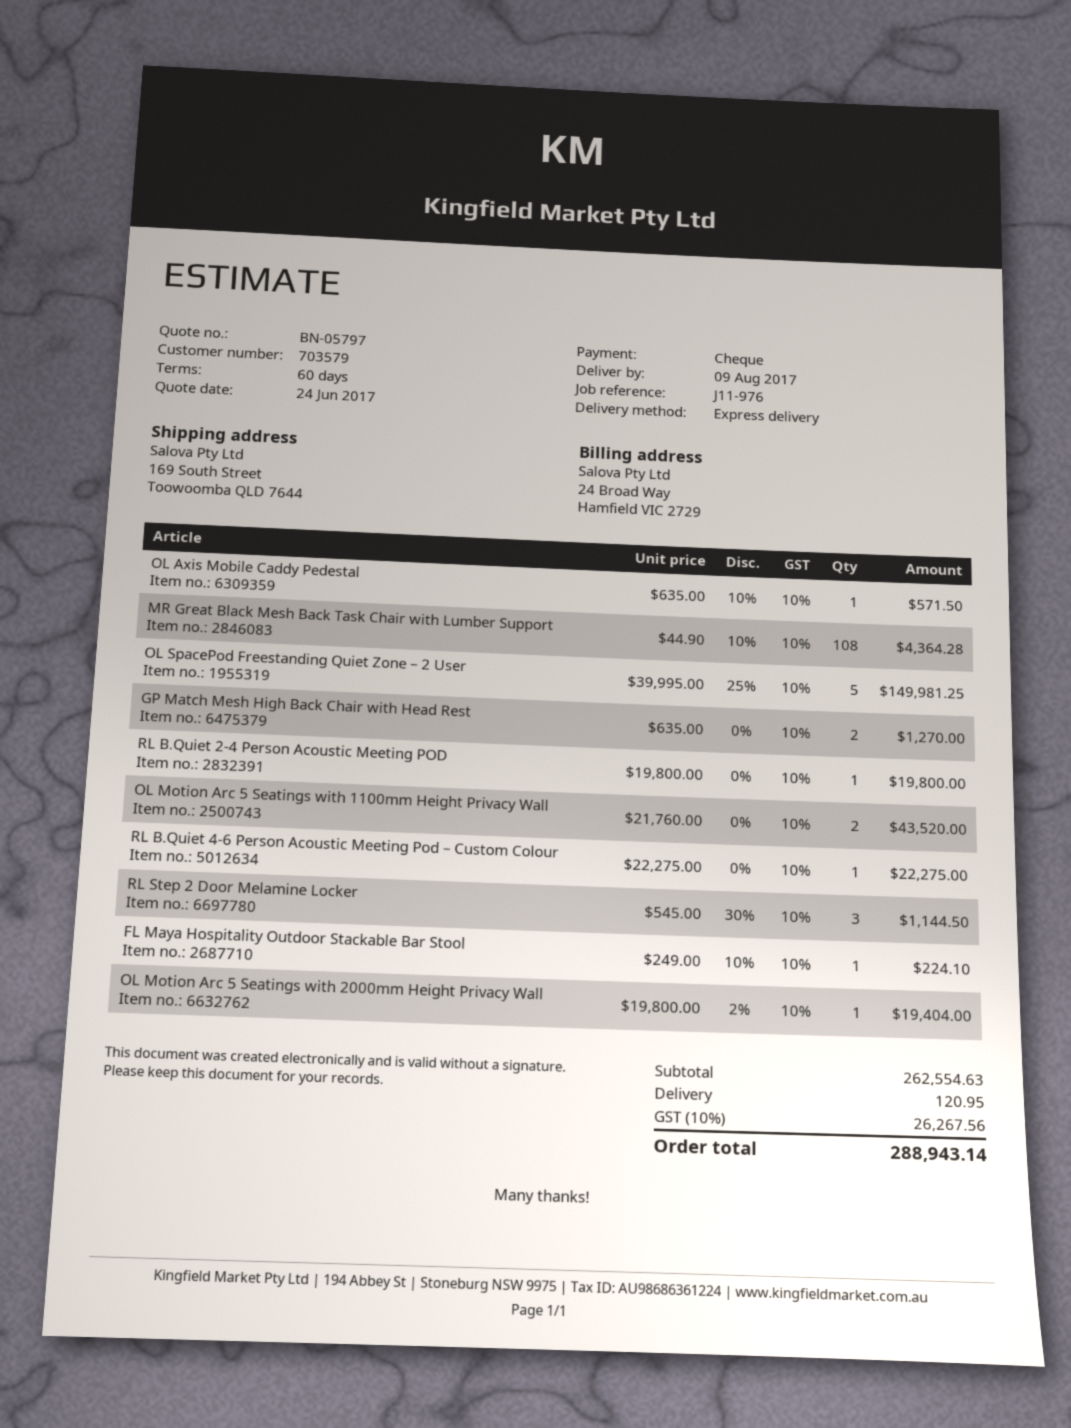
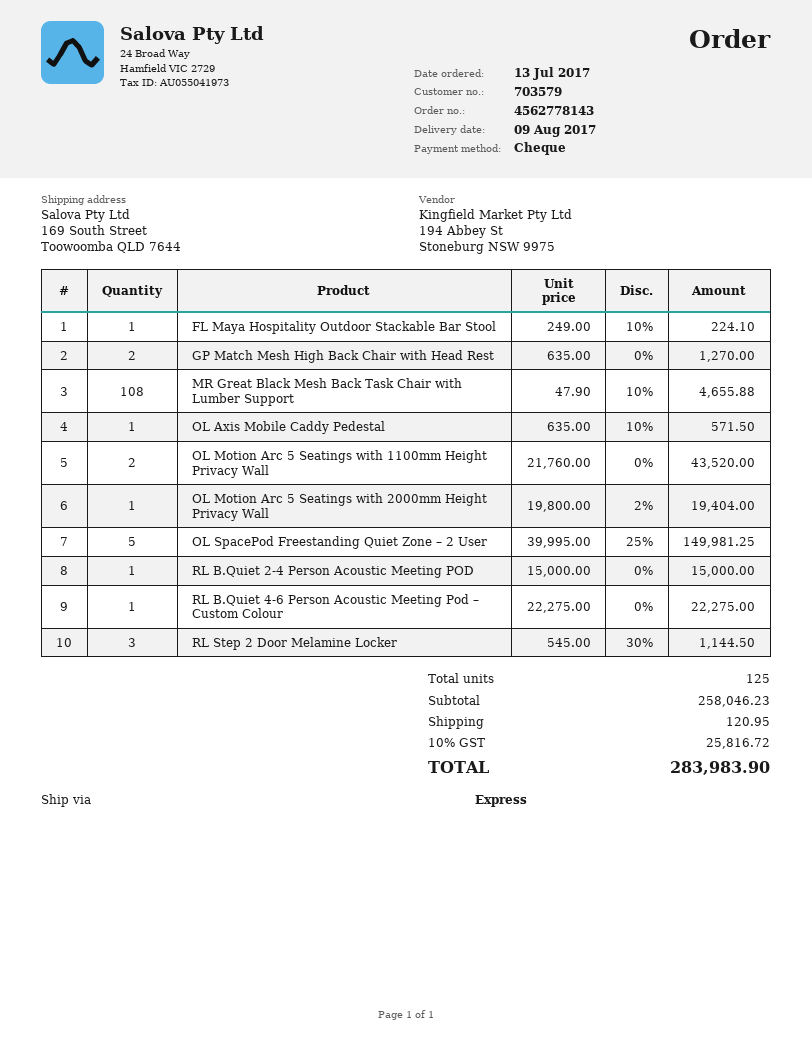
MR Great Black Mesh Back Task Chair with Lumber Support: 108 x 44.90 - 10% = 4364.28 -> 108 x 47.90 - 10% = 4655.88
RL B.Quiet 2-4 Person Acoustic Meeting POD: 1 x 19800.00 = 19800.00 -> 1 x 15000.00 = 15000.00
subtotal: 262554.63 -> 258046.23
tax: 10% = 26267.56 -> 10% = 25816.72
total: 288943.14 -> 283983.90

